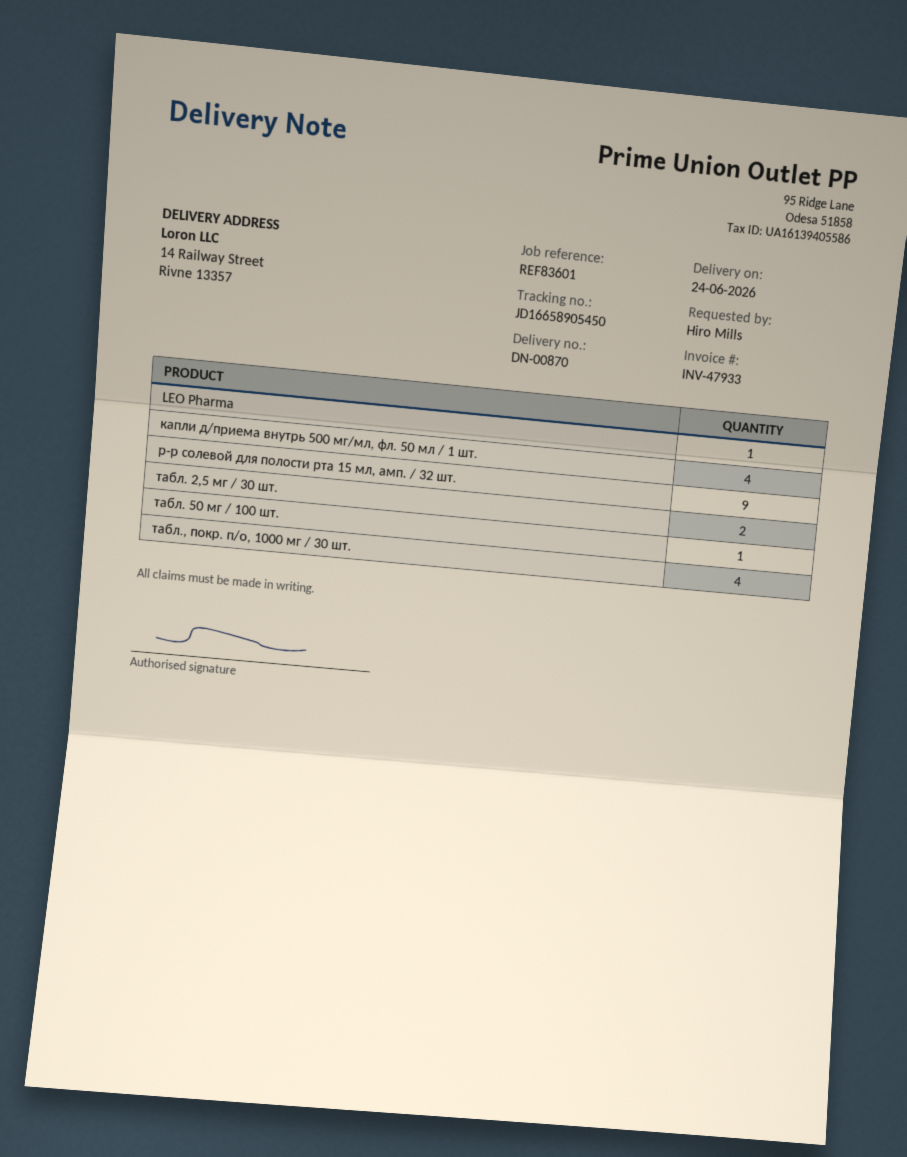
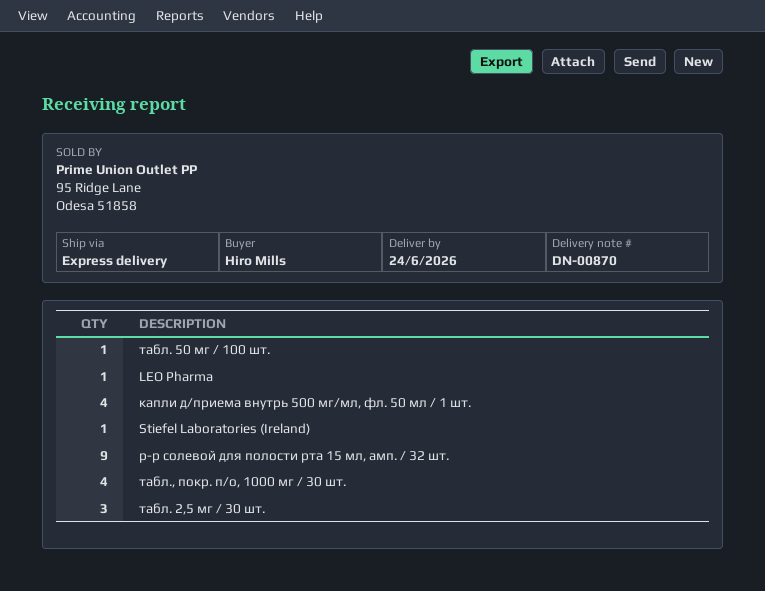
табл. 2,5 мг / 30 шт.: 2 -> 3
Stiefel Laboratories (Ireland): none -> 1

